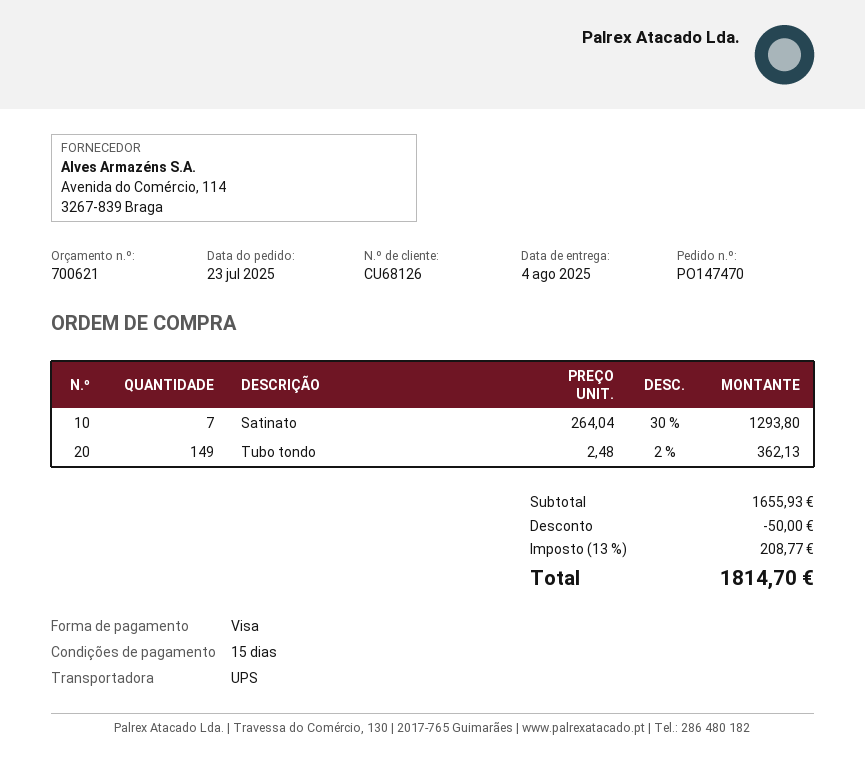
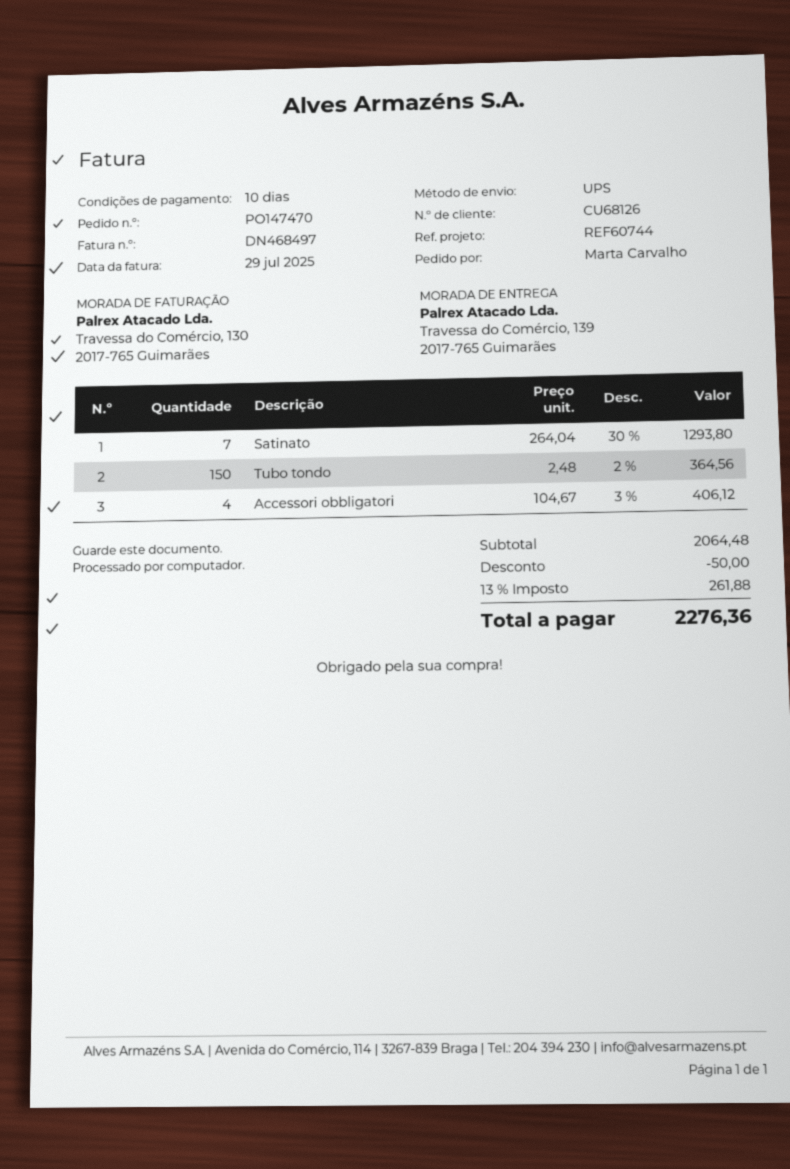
payment terms: 15 days -> 10 days
Tubo tondo: 149 x 2.48 - 2% = 362.13 -> 150 x 2.48 - 2% = 364.56
Accessori obbligatori: none -> 4 x 104.67 - 3% = 406.12
subtotal: 1655.93 -> 2064.48
tax: 13% = 208.77 -> 13% = 261.88
total: 1814.70 -> 2276.36

